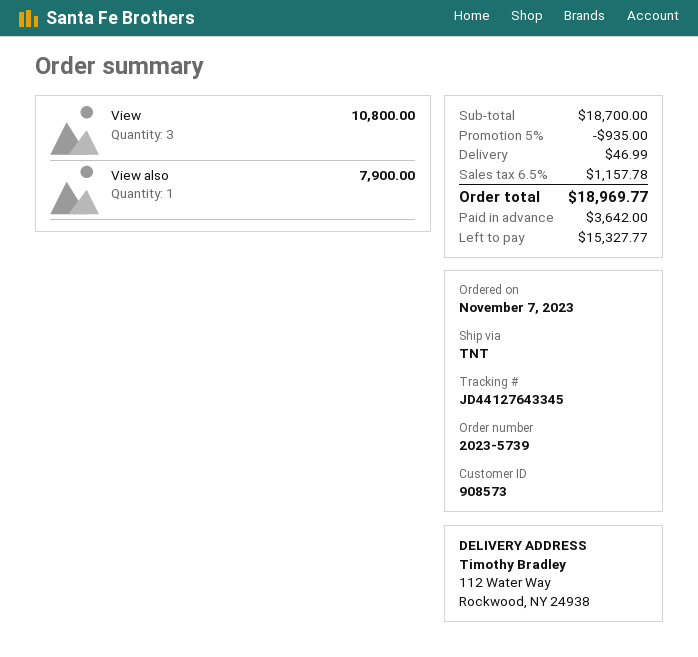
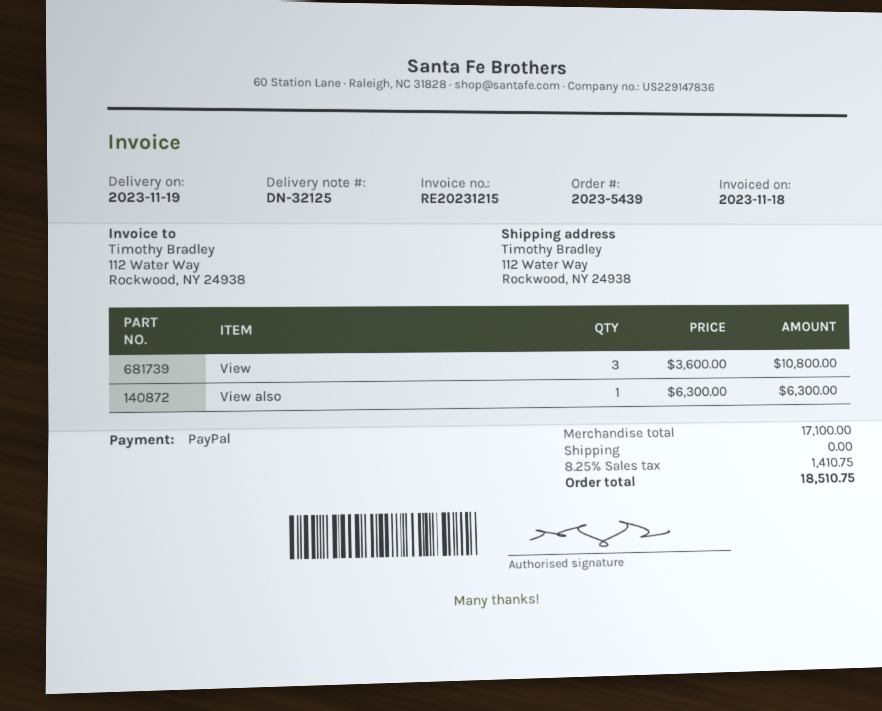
order number: 2023-5739 -> 2023-5439
View also: 1 for 7900.00 -> 1 for 6300.00
subtotal: 18700.00 -> 17100.00
discount: 5% = 935.00 -> none
shipping: 46.99 -> 0.00
tax: 6.5% = 1157.78 -> 8.25% = 1410.75
total: 18969.77 -> 18510.75

